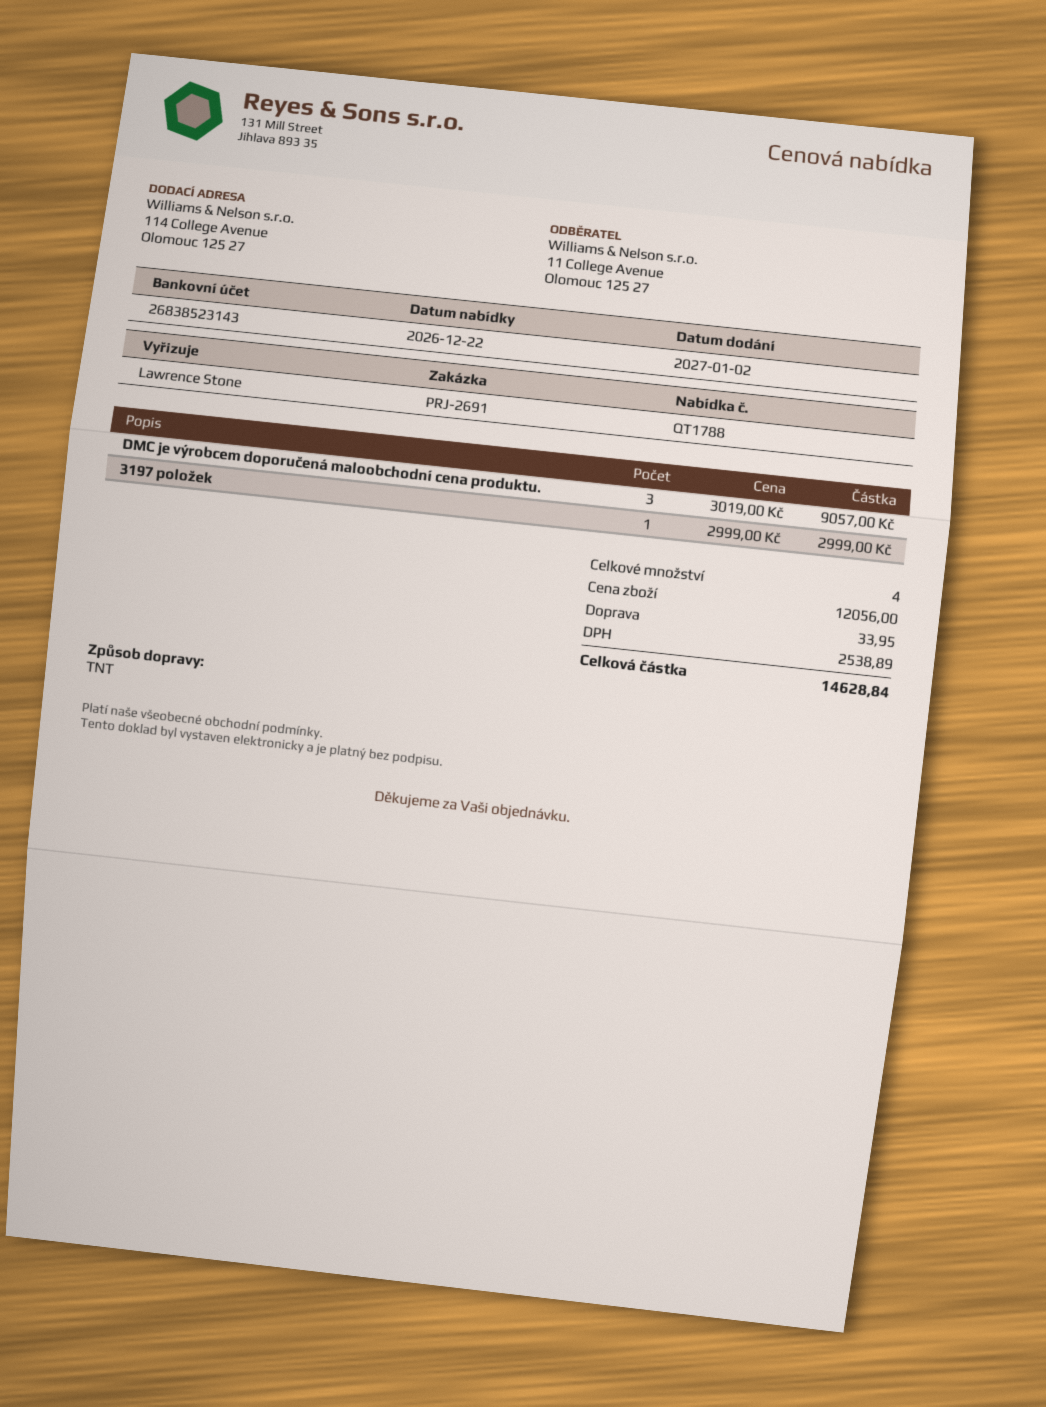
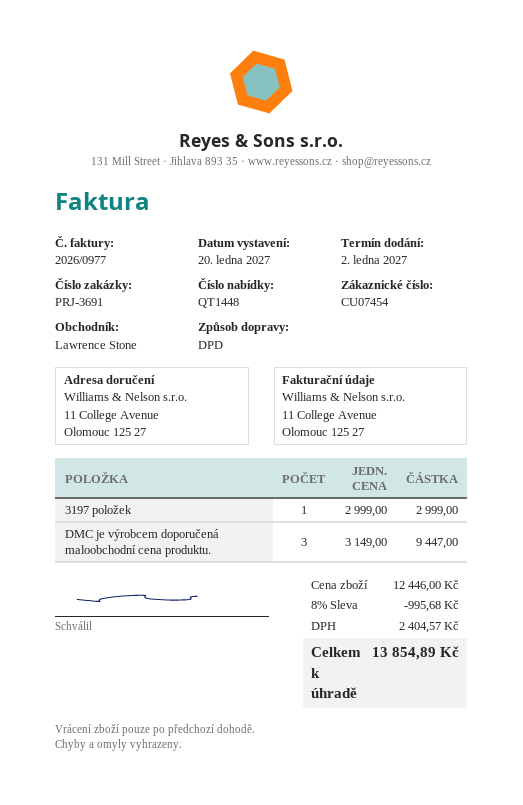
quote number: QT1788 -> QT1448
reference: PRJ-2691 -> PRJ-3691
shipping method: TNT -> DPD
ship to: 114 College Avenue, Olomouc 125 27 -> 11 College Avenue, Olomouc 125 27
DMC je výrobcem doporučená maloobchodní cena produktu.: 3 x 3019.00 = 9057.00 -> 3 x 3149.00 = 9447.00
subtotal: 12056.00 -> 12446.00
discount: none -> 8% = 995.68
shipping: 33.95 -> none
tax: 2538.89 -> 2404.57
total: 14628.84 -> 13854.89

